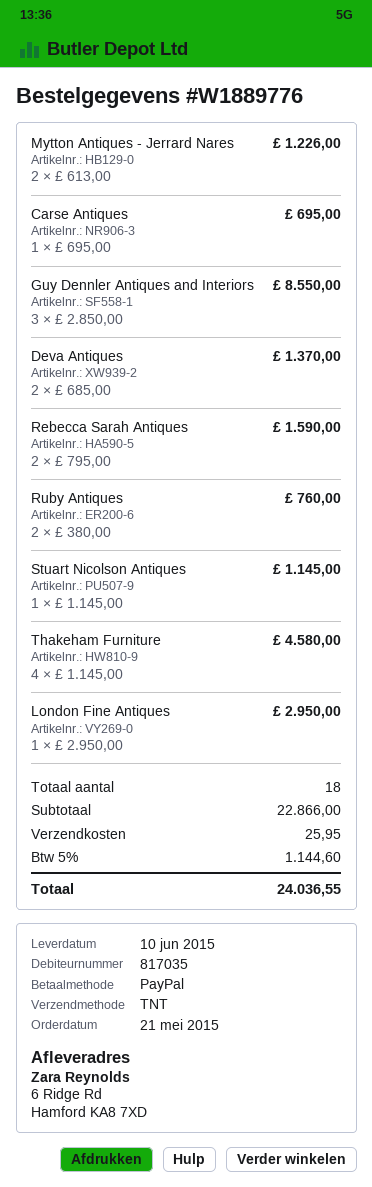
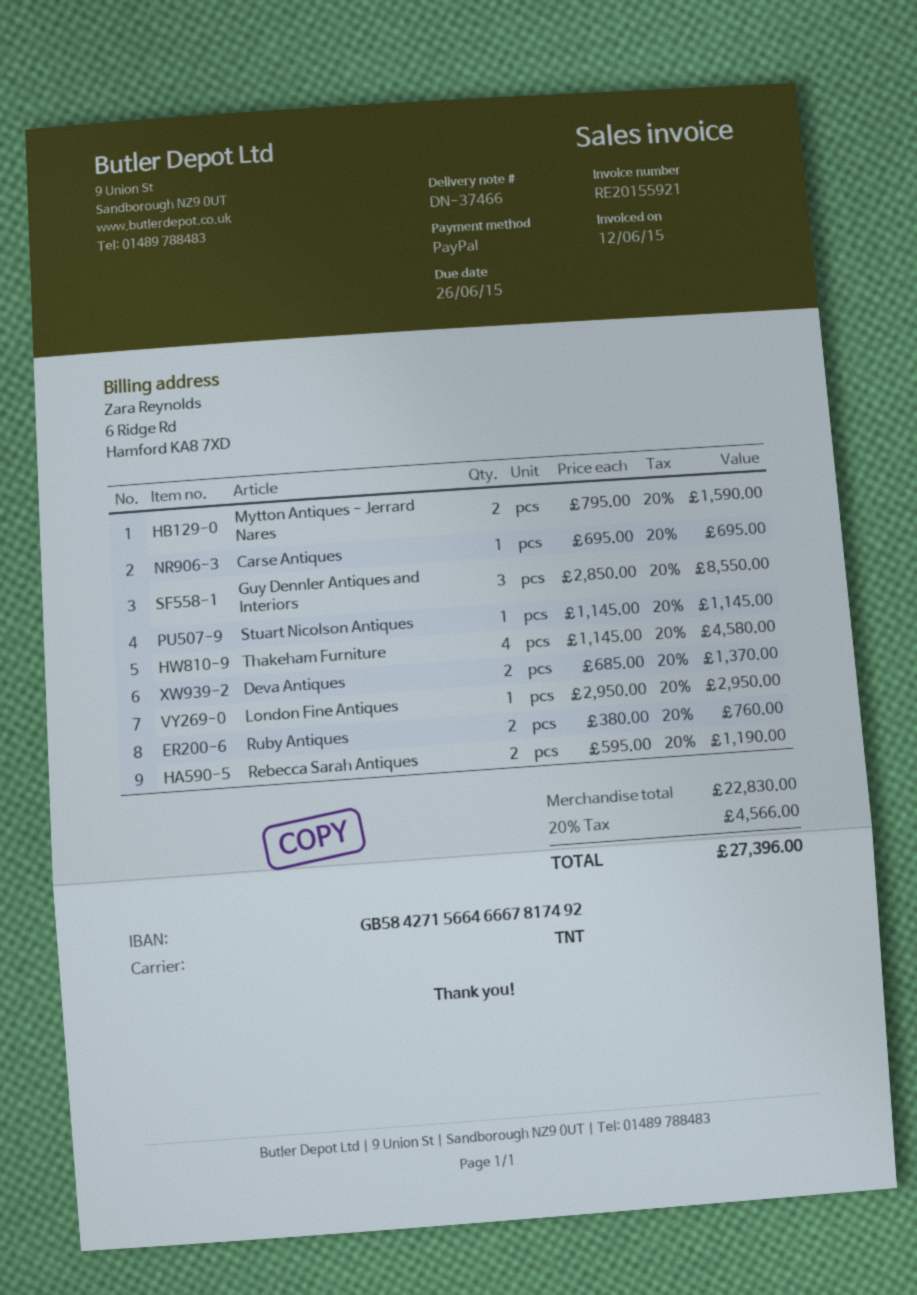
Mytton Antiques - Jerrard Nares: 2 x 613.00 = 1226.00 -> 2 x 795.00 = 1590.00
Rebecca Sarah Antiques: 2 x 795.00 = 1590.00 -> 2 x 595.00 = 1190.00
subtotal: 22866.00 -> 22830.00
shipping: 25.95 -> none
tax: 5% = 1144.60 -> 20% = 4566.00
total: 24036.55 -> 27396.00

